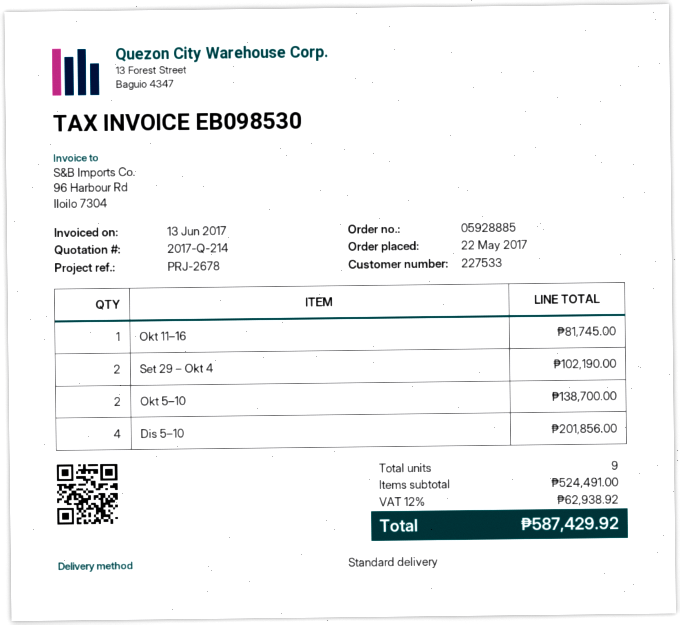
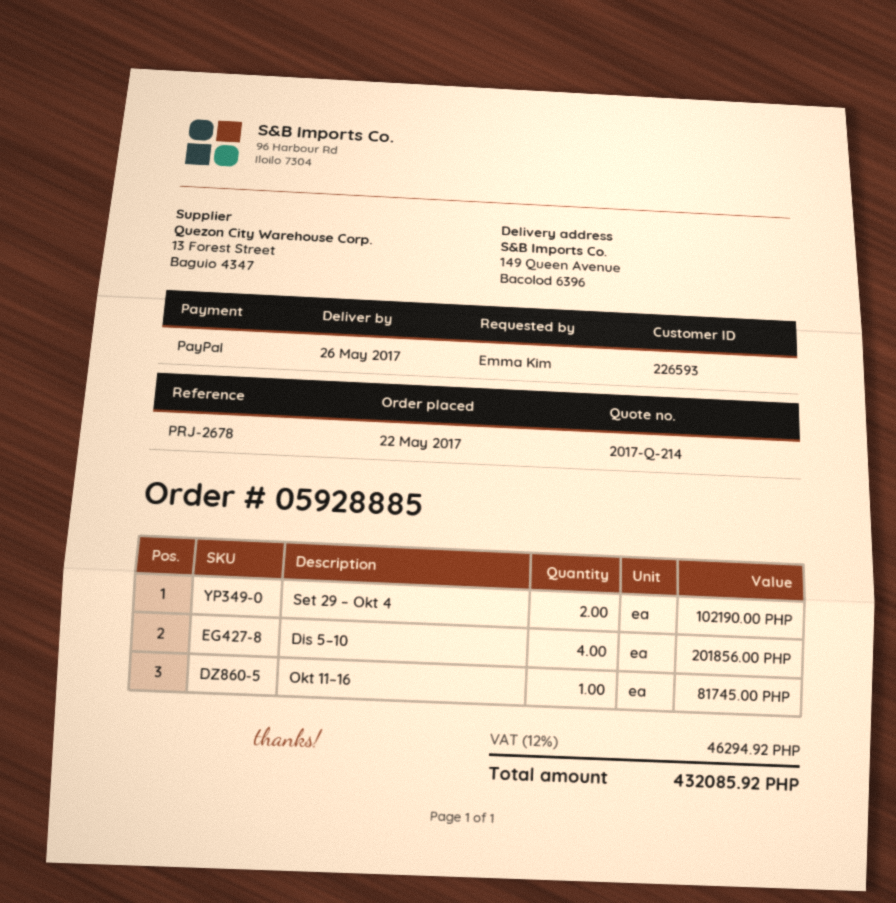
customer number: 227533 -> 226593
Okt 5–10: 2 for 138700.00 -> none
tax: 12% = 62938.92 -> 12% = 46294.92
total: 587429.92 -> 432085.92

